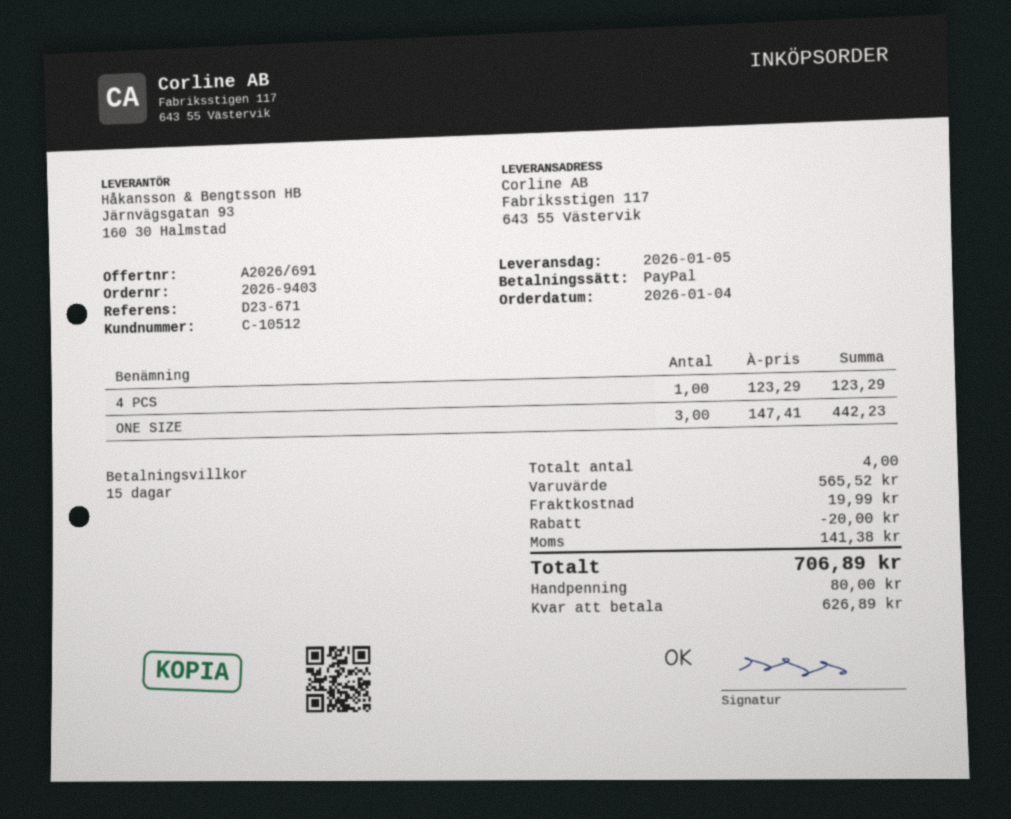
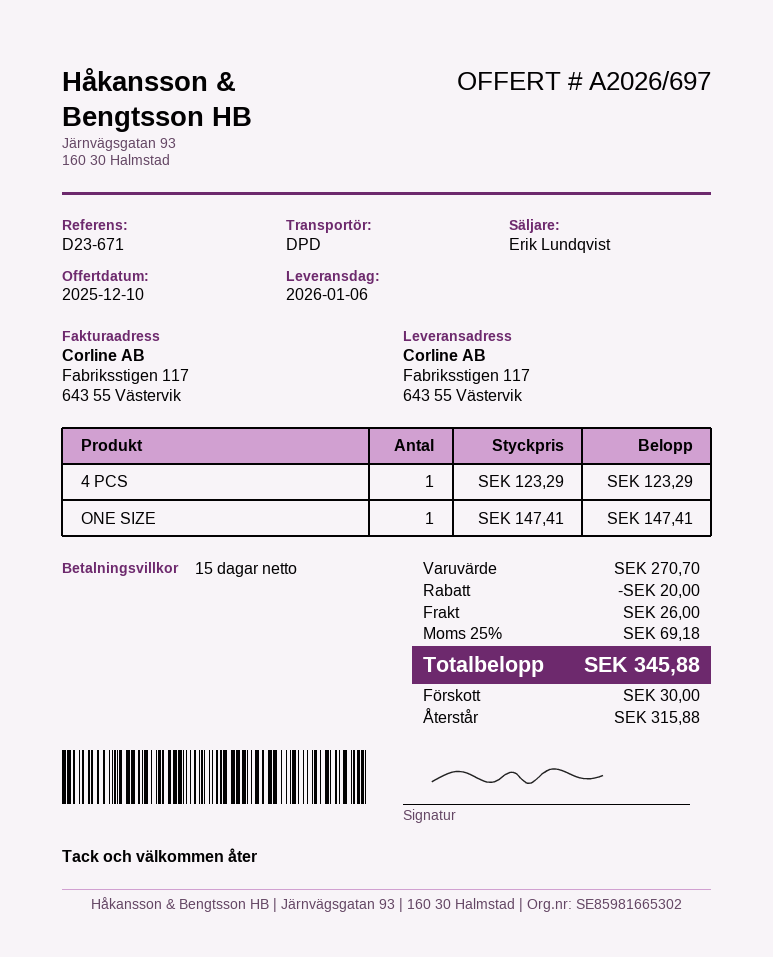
quote number: A2026/691 -> A2026/697
delivery date: 2026-01-05 -> 2026-01-06
ONE SIZE: 3 x 147.41 = 442.23 -> 1 x 147.41 = 147.41
subtotal: 565.52 -> 270.70
shipping: 19.99 -> 26.00
tax: 141.38 -> 69.18
total: 706.89 -> 345.88
deposit: 80.00 -> 30.00
balance: 626.89 -> 315.88

